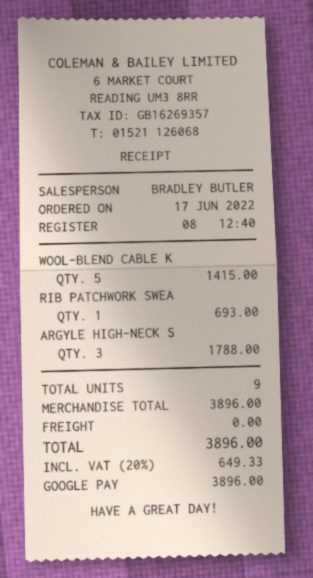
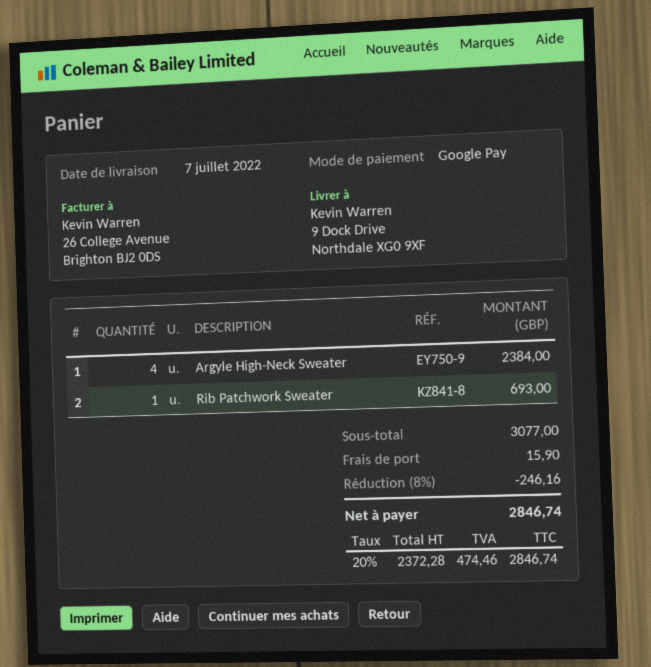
WOOL-BLEND CABLE K: 5 for 1415.00 -> none
ARGYLE HIGH-NECK S: 3 for 1788.00 -> 4 for 2384.00
subtotal: 3896.00 -> 3077.00
discount: none -> 8% = 246.16
shipping: 0.00 -> 15.90
tax: 20% = 649.33 -> 20% = 474.46
total: 3896.00 -> 2846.74

